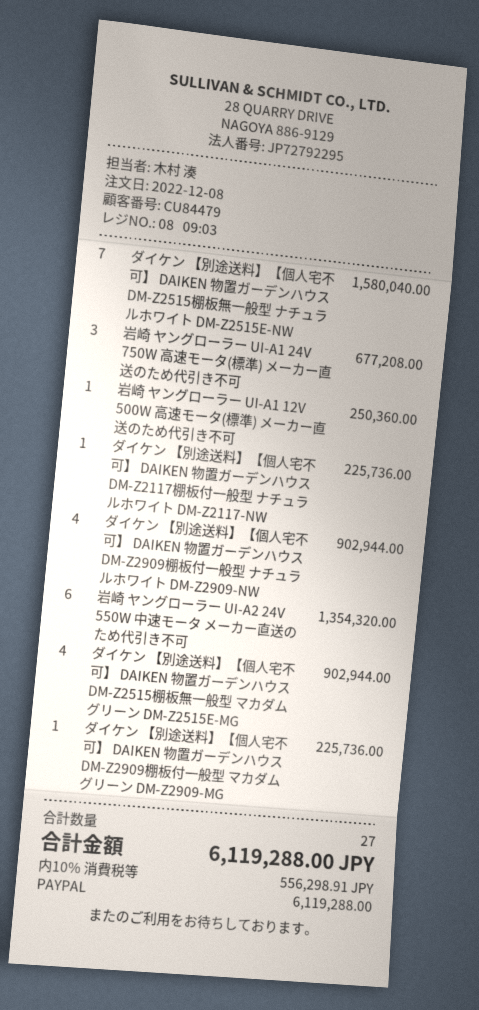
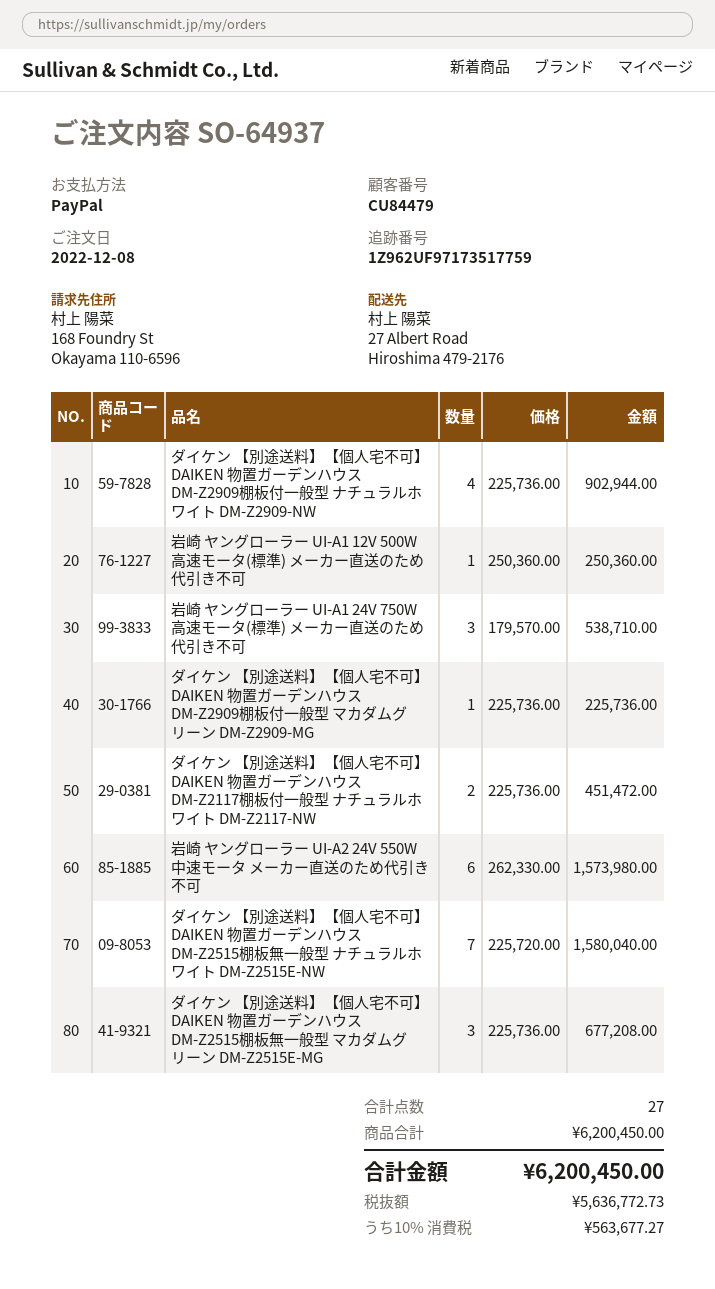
岩崎 ヤングローラー UI-A1 24V 750W 高速モータ(標準) メーカー直送のため代引き不可: 3 for 677208.00 -> 3 for 538710.00
ダイケン 【別途送料】【個人宅不可】 DAIKEN 物置ガーデンハウス DM-Z2117棚板付一般型 ナチュラルホワイト DM-Z2117-NW: 1 for 225736.00 -> 2 for 451472.00
岩崎 ヤングローラー UI-A2 24V 550W 中速モータ メーカー直送のため代引き不可: 6 for 1354320.00 -> 6 for 1573980.00
ダイケン 【別途送料】【個人宅不可】 DAIKEN 物置ガーデンハウス DM-Z2515棚板無一般型 マカダムグリーン DM-Z2515E-MG: 4 for 902944.00 -> 3 for 677208.00
tax: 10% = 556298.91 -> 10% = 563677.27
total: 6119288.00 -> 6200450.00

